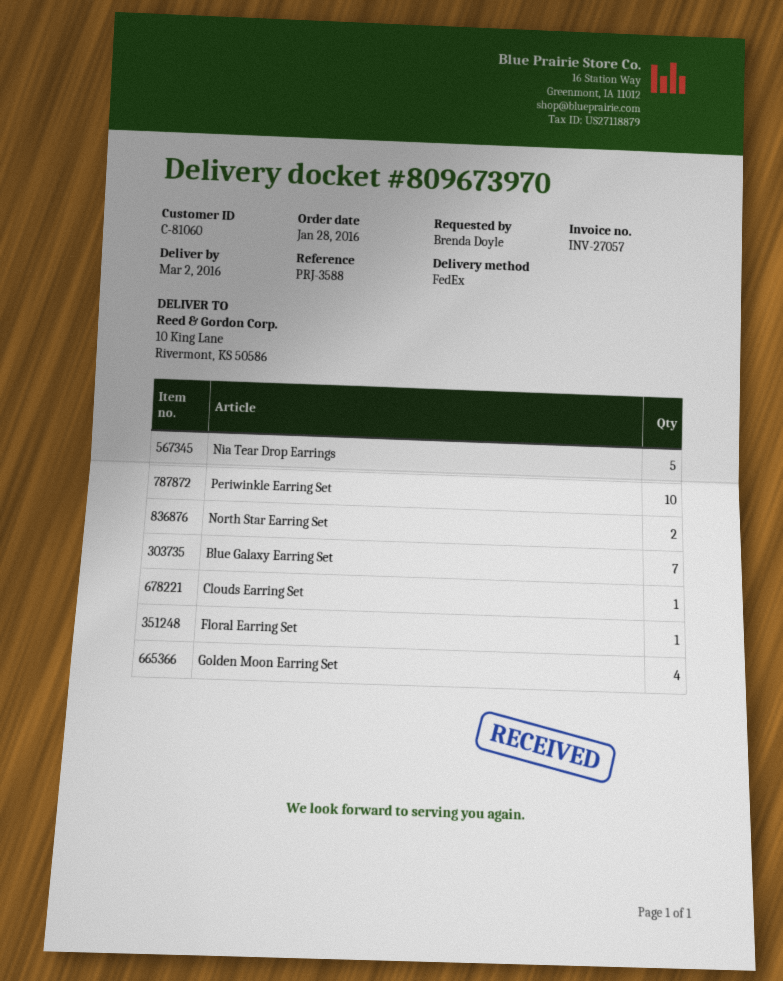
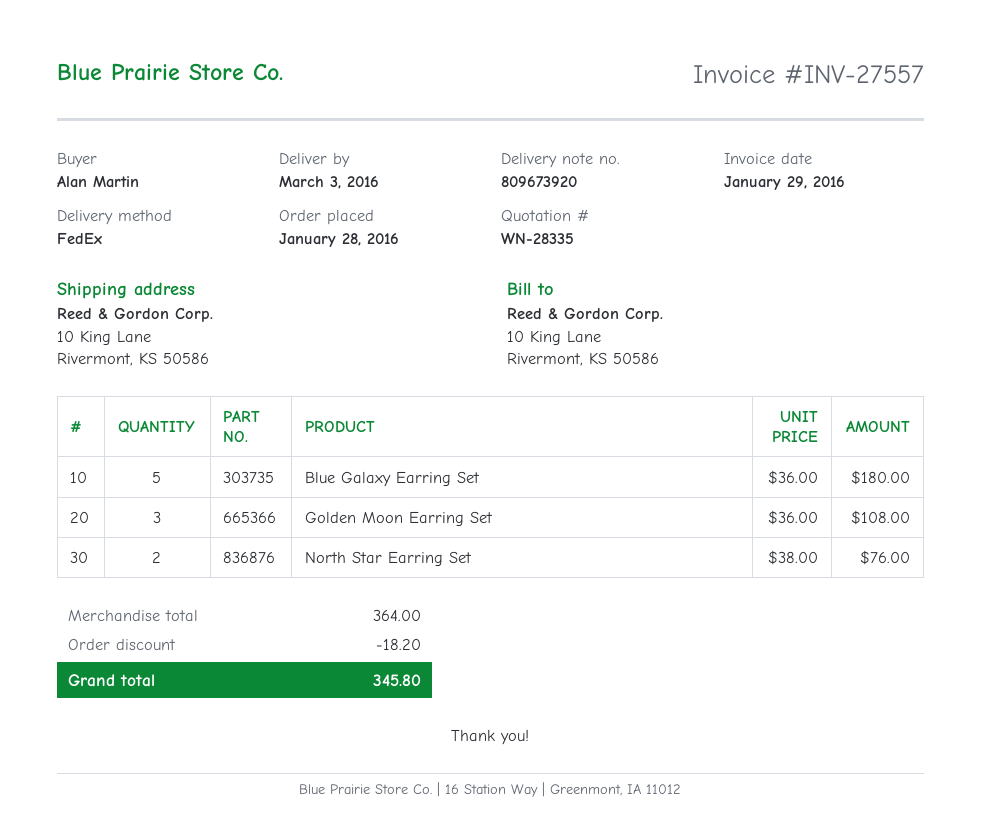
delivery note number: 809673970 -> 809673920
delivery date: 2016-03-02 -> 2016-03-03
invoice number: INV-27057 -> INV-27557
ordered by: Brenda Doyle -> Alan Martin
Nia Tear Drop Earrings: 5 -> none
Periwinkle Earring Set: 10 -> none
Blue Galaxy Earring Set: 7 -> 5
Clouds Earring Set: 1 -> none
Floral Earring Set: 1 -> none
Golden Moon Earring Set: 4 -> 3

